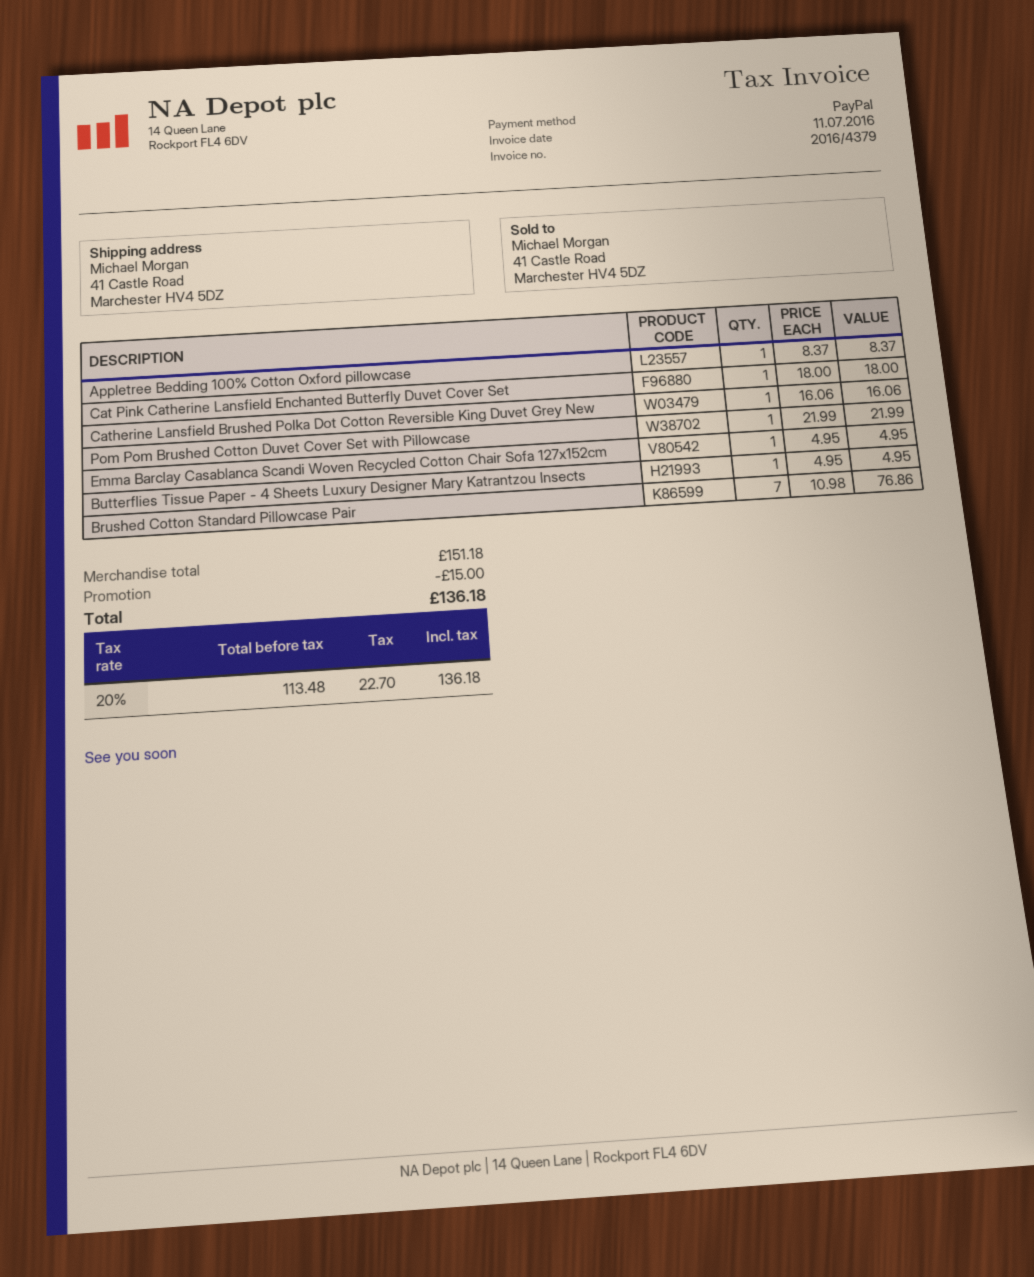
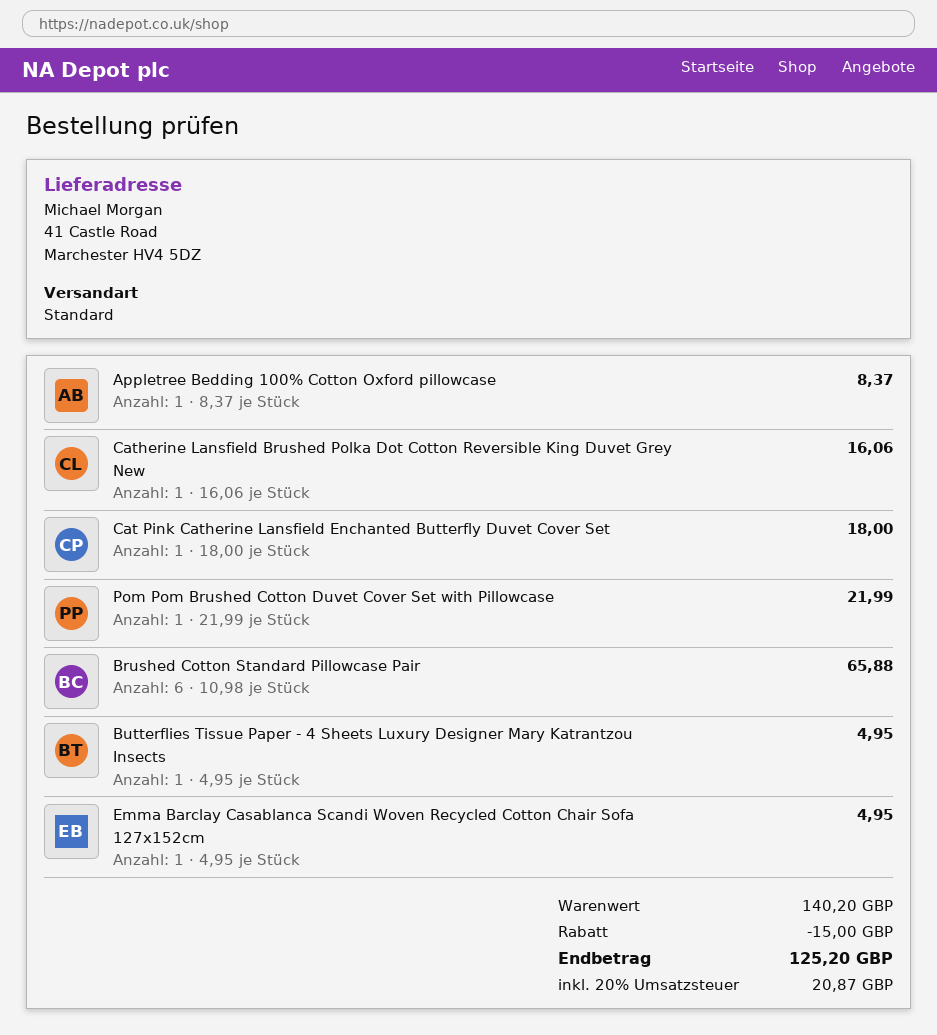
Brushed Cotton Standard Pillowcase Pair: 7 x 10.98 = 76.86 -> 6 x 10.98 = 65.88
subtotal: 151.18 -> 140.20
tax: 20% = 22.70 -> 20% = 20.87
total: 136.18 -> 125.20

